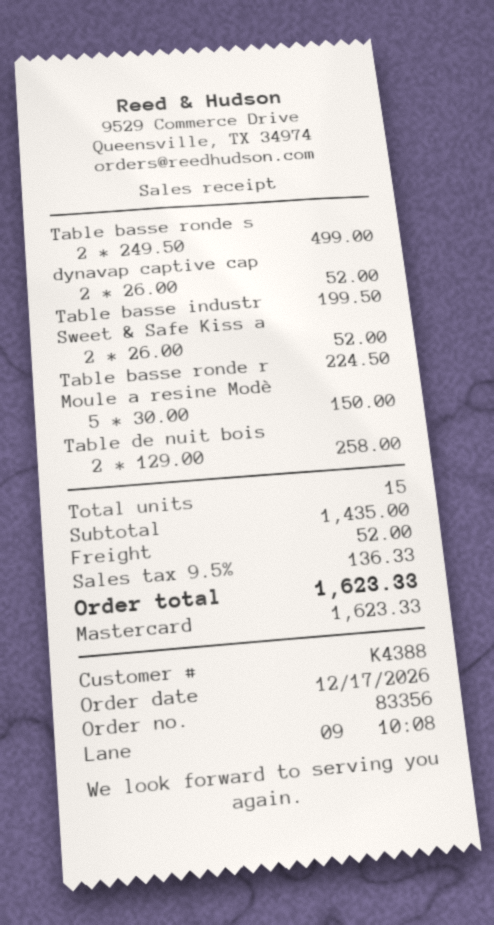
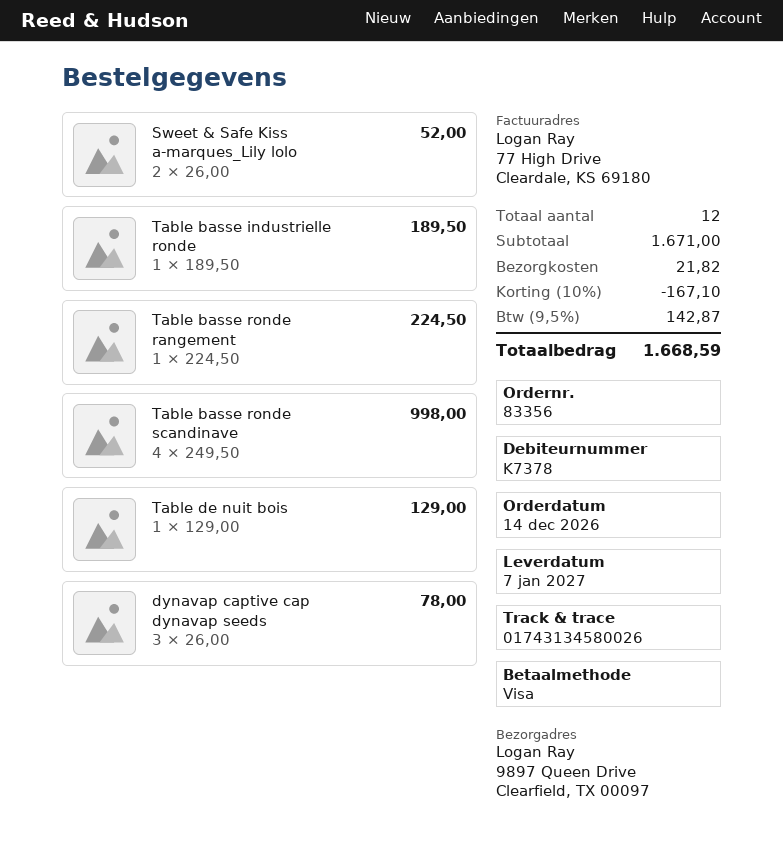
order date: 2026-12-17 -> 2026-12-14
customer number: K4388 -> K7378
payment method: Mastercard -> Visa
Table basse ronde s: 2 x 249.50 = 499.00 -> 4 x 249.50 = 998.00
dynavap captive cap: 2 x 26.00 = 52.00 -> 3 x 26.00 = 78.00
Table basse industr: 1 x 199.50 = 199.50 -> 1 x 189.50 = 189.50
Moule a resine Modè: 5 x 30.00 = 150.00 -> none
Table de nuit bois: 2 x 129.00 = 258.00 -> 1 x 129.00 = 129.00
total quantity: 15 -> 12
subtotal: 1435.00 -> 1671.00
discount: none -> 10% = 167.10
shipping: 52.00 -> 21.82
tax: 9.5% = 136.33 -> 9.5% = 142.87
total: 1623.33 -> 1668.59

